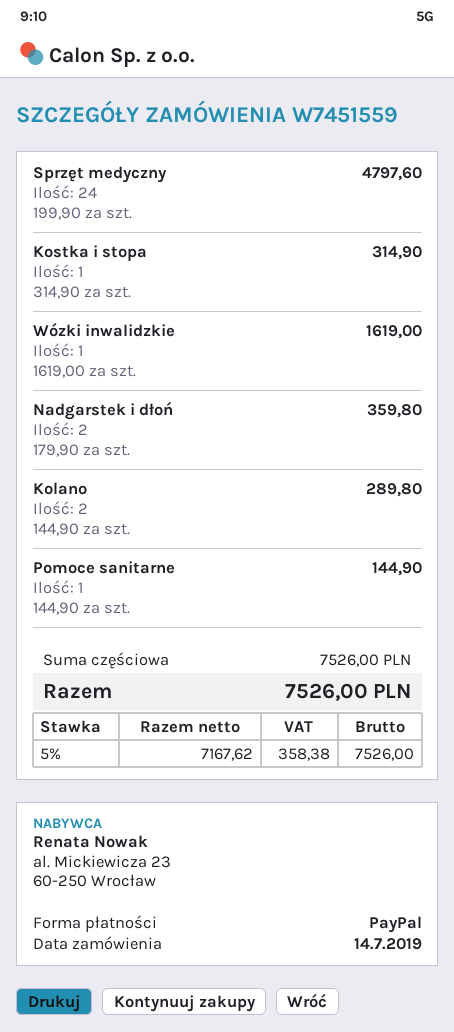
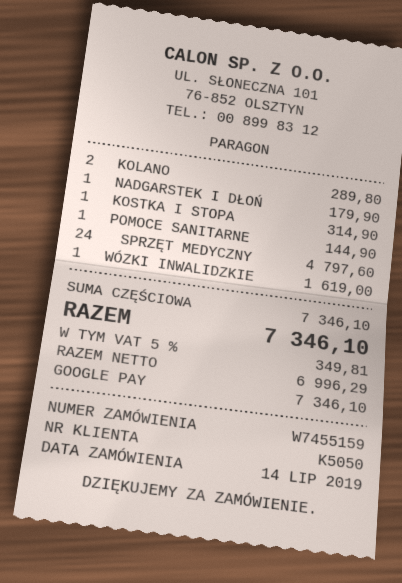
order number: W7451559 -> W7455159
payment method: PayPal -> Google Pay
Nadgarstek i dłoń: 2 for 359.80 -> 1 for 179.90
subtotal: 7526.00 -> 7346.10
net: 7167.62 -> 6996.29
tax: 5% = 358.38 -> 5% = 349.81
total: 7526.00 -> 7346.10

